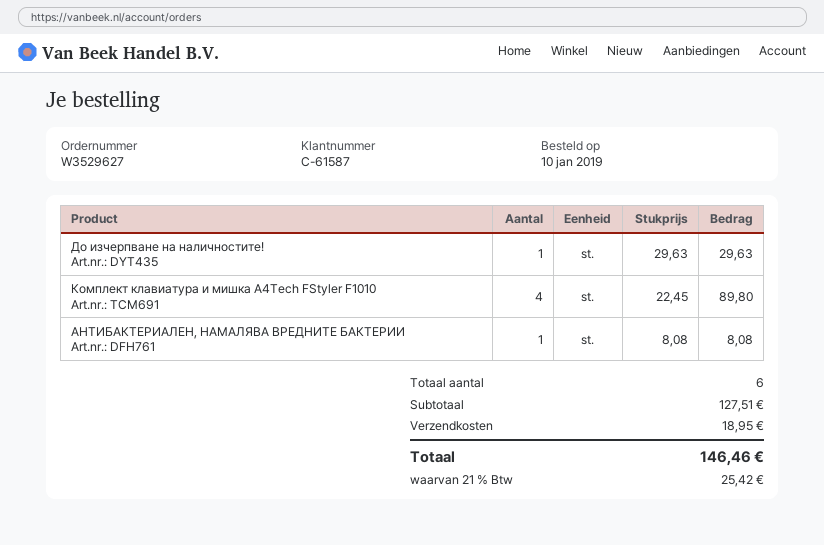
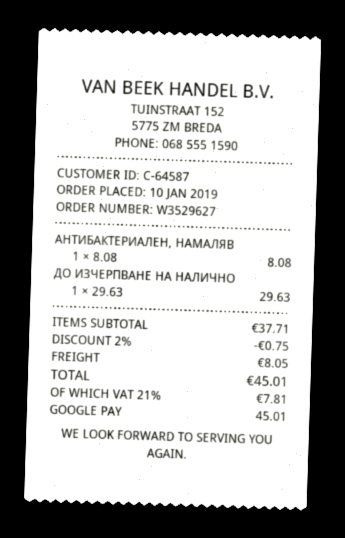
customer number: C-61587 -> C-64587
Комплект клавиатура и мишка A4Tech FStyler F1010: 4 x 22.45 = 89.80 -> none
subtotal: 127.51 -> 37.71
discount: none -> 2% = 0.75
shipping: 18.95 -> 8.05
tax: 21% = 25.42 -> 21% = 7.81
total: 146.46 -> 45.01

